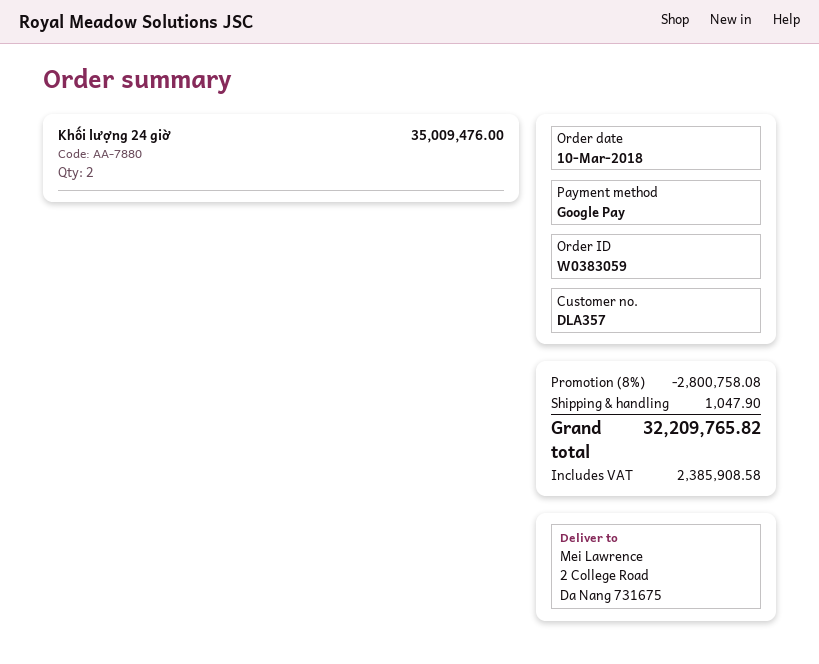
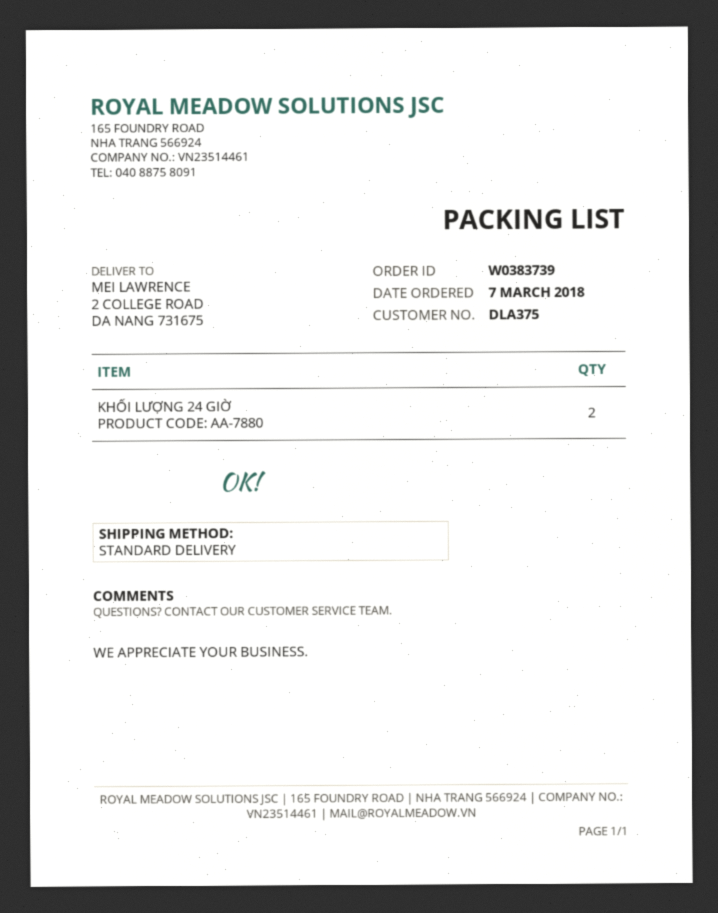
order number: W0383059 -> W0383739
order date: 2018-03-10 -> 2018-03-07
customer number: DLA357 -> DLA375

